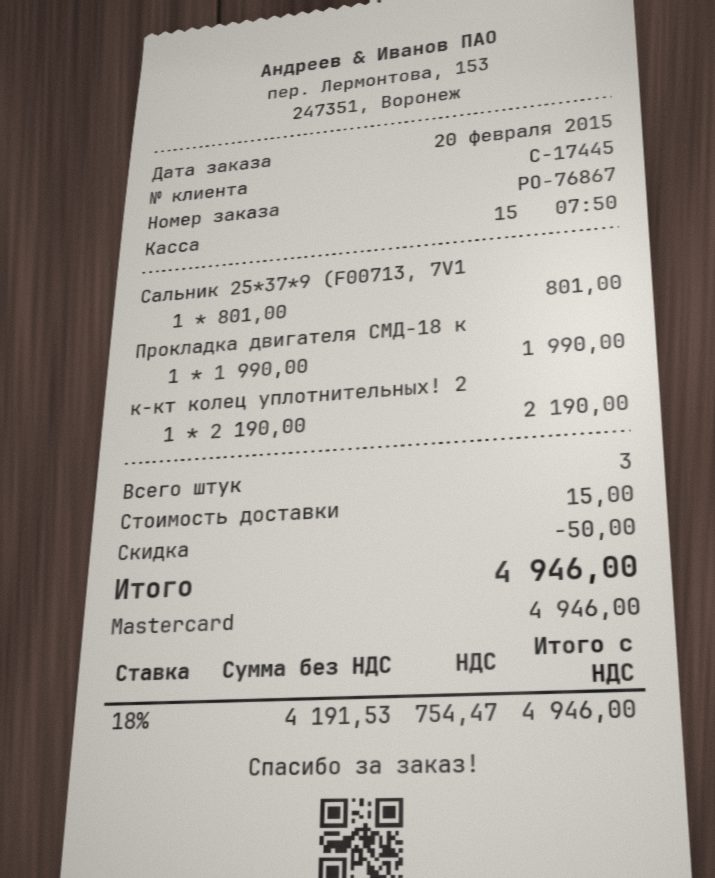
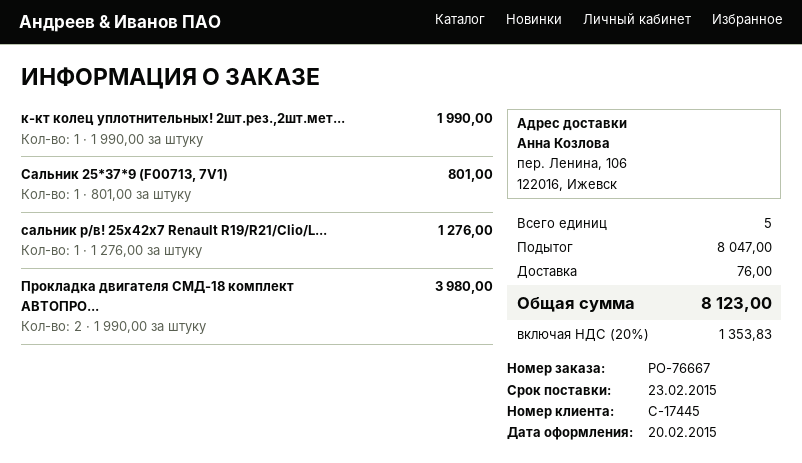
order number: PO-76867 -> PO-76667
Прокладка двигателя СМД-18 к: 1 x 1990.00 = 1990.00 -> 2 x 1990.00 = 3980.00
к-кт колец уплотнительных! 2: 1 x 2190.00 = 2190.00 -> 1 x 1990.00 = 1990.00
сальник р/в! 25x42x7 Renault R19/R21/Clio/L...: none -> 1 x 1276.00 = 1276.00
total quantity: 3 -> 5
discount: 50.00 -> none
shipping: 15.00 -> 76.00
tax: 18% = 754.47 -> 20% = 1353.83
total: 4946.00 -> 8123.00

